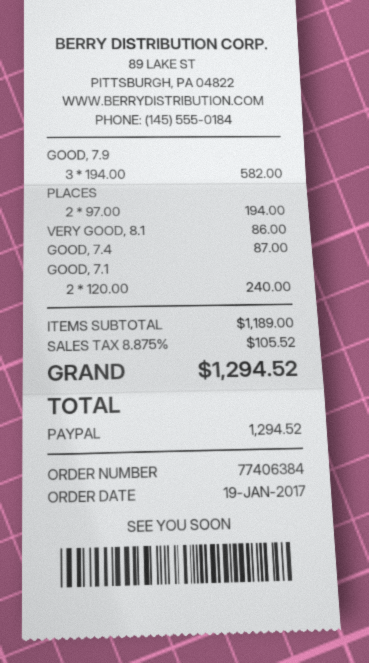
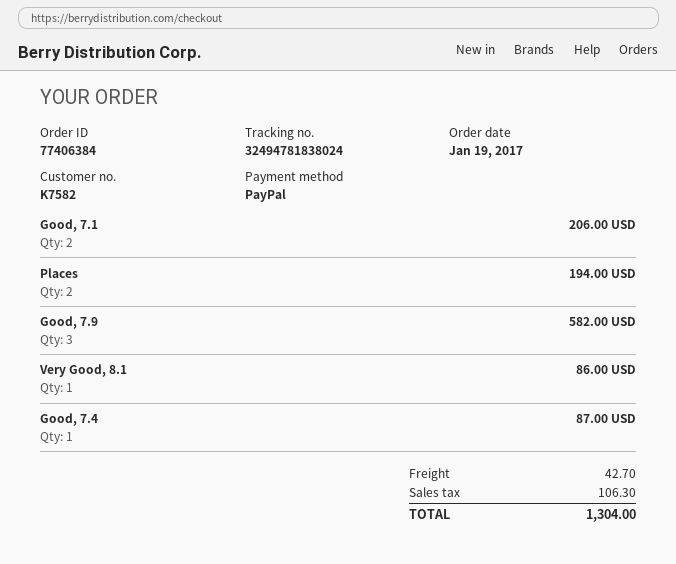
GOOD, 7.1: 2 for 240.00 -> 2 for 206.00
shipping: none -> 42.70
tax: 105.52 -> 106.30
total: 1294.52 -> 1304.00

